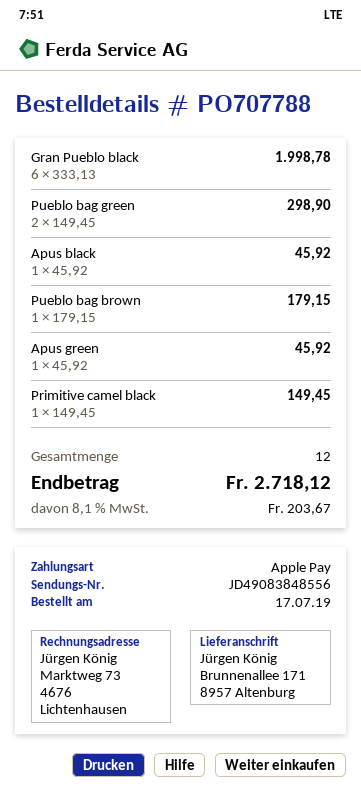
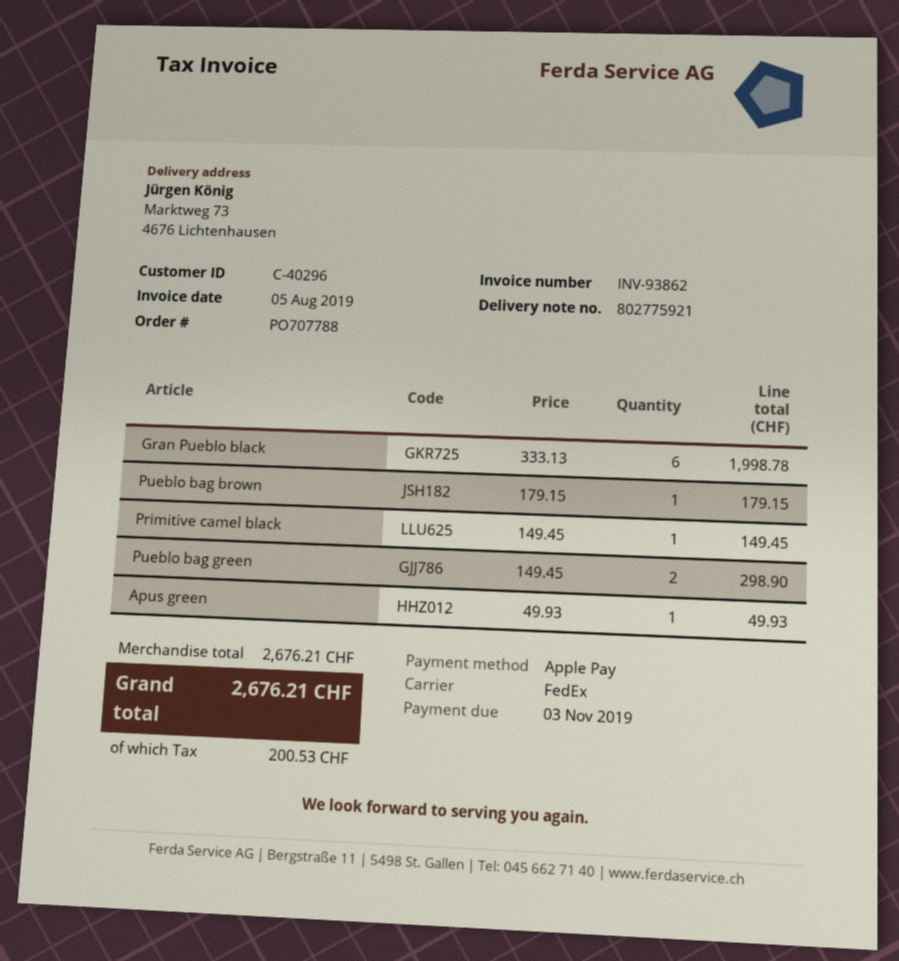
ship to: Brunnenallee 171, 8957 Altenburg -> Marktweg 73, 4676 Lichtenhausen
Apus black: 1 x 45.92 = 45.92 -> none
Apus green: 1 x 45.92 = 45.92 -> 1 x 49.93 = 49.93
tax: 203.67 -> 200.53
total: 2718.12 -> 2676.21

